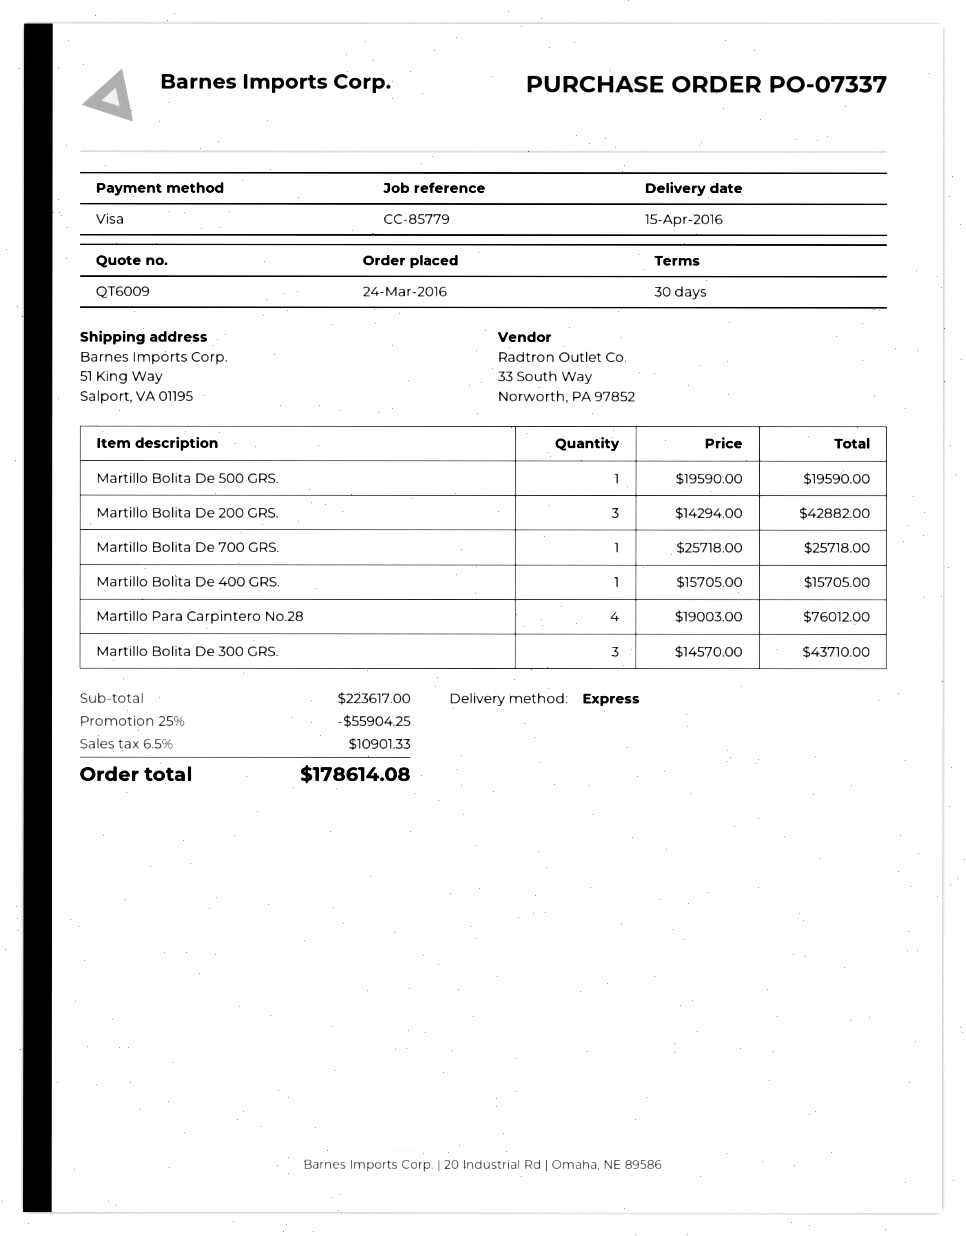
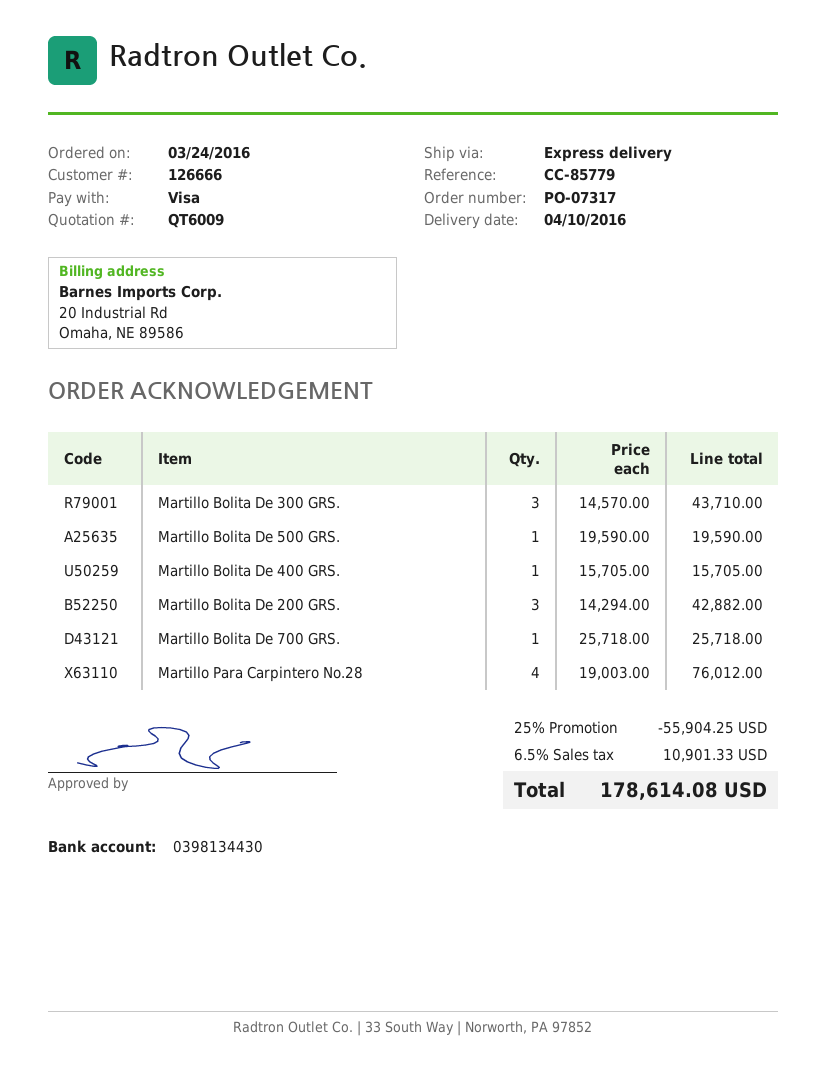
order number: PO-07337 -> PO-07317
delivery date: 2016-04-15 -> 2016-04-10

